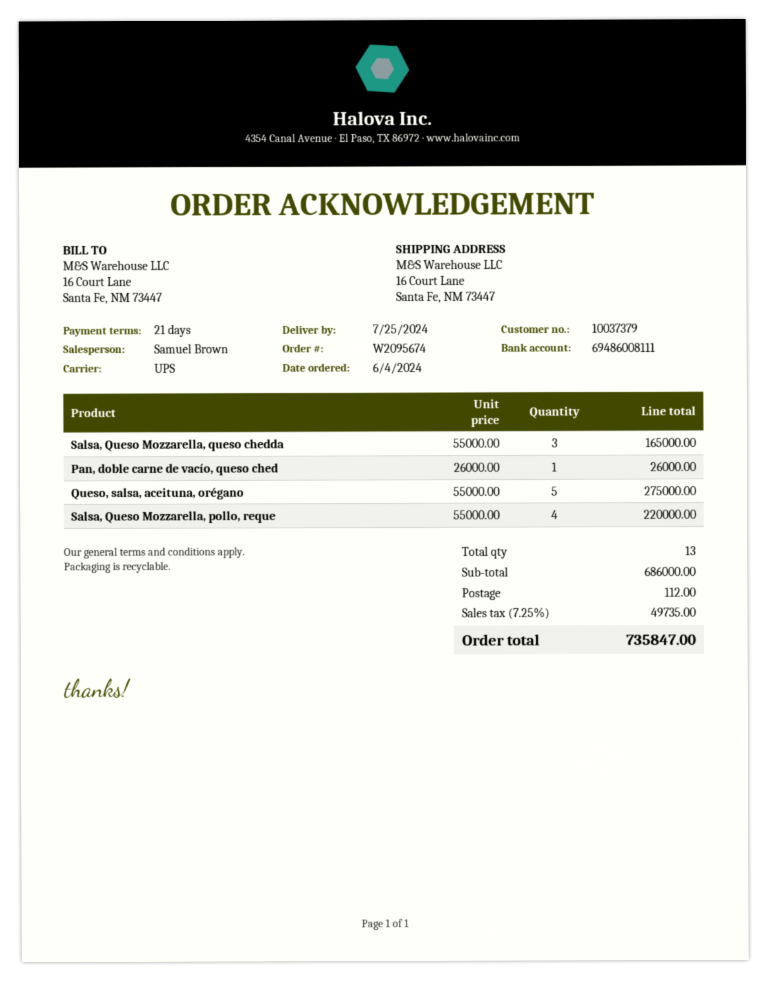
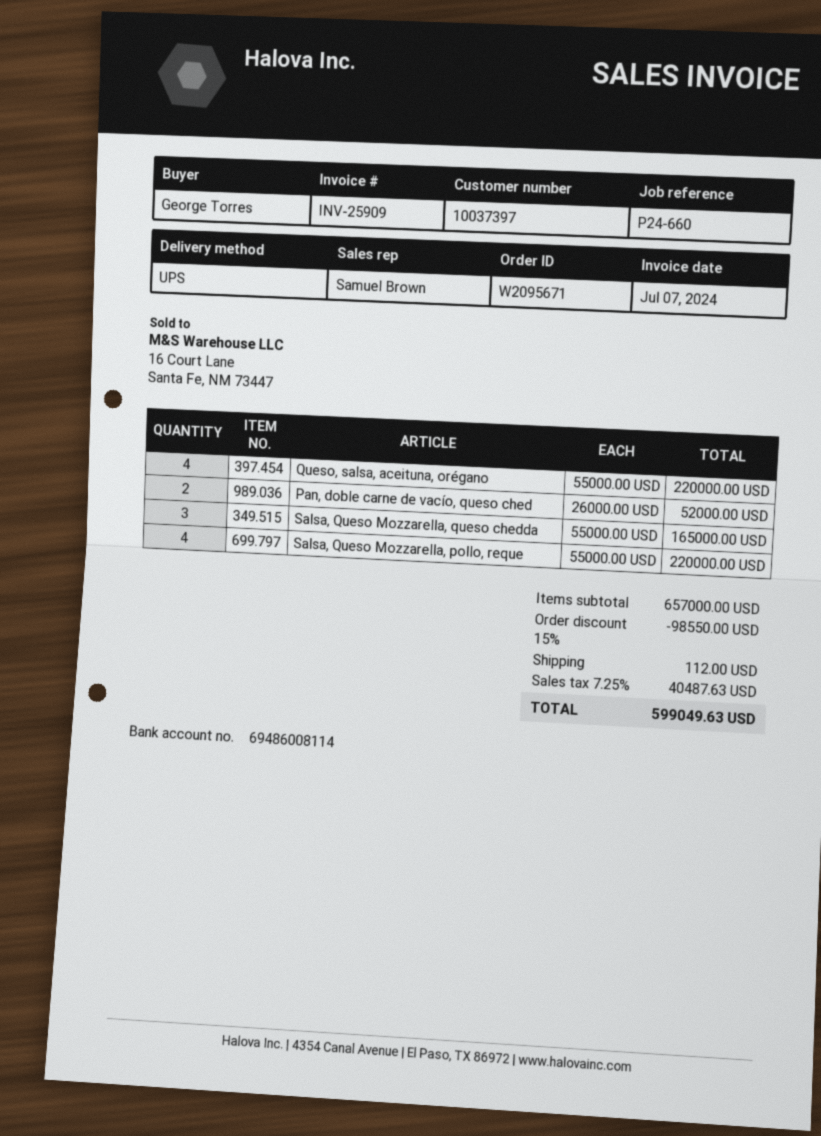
order number: W2095674 -> W2095671
customer number: 10037379 -> 10037397
bank account: 69486008111 -> 69486008114
Pan, doble carne de vacío, queso ched: 1 x 26000.00 = 26000.00 -> 2 x 26000.00 = 52000.00
Queso, salsa, aceituna, orégano: 5 x 55000.00 = 275000.00 -> 4 x 55000.00 = 220000.00
subtotal: 686000.00 -> 657000.00
discount: none -> 15% = 98550.00
tax: 7.25% = 49735.00 -> 7.25% = 40487.63
total: 735847.00 -> 599049.63

